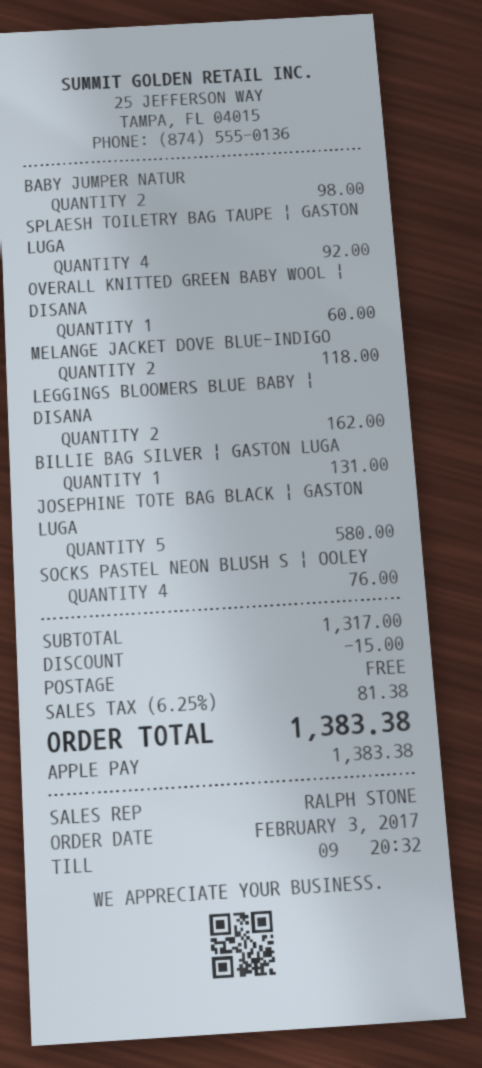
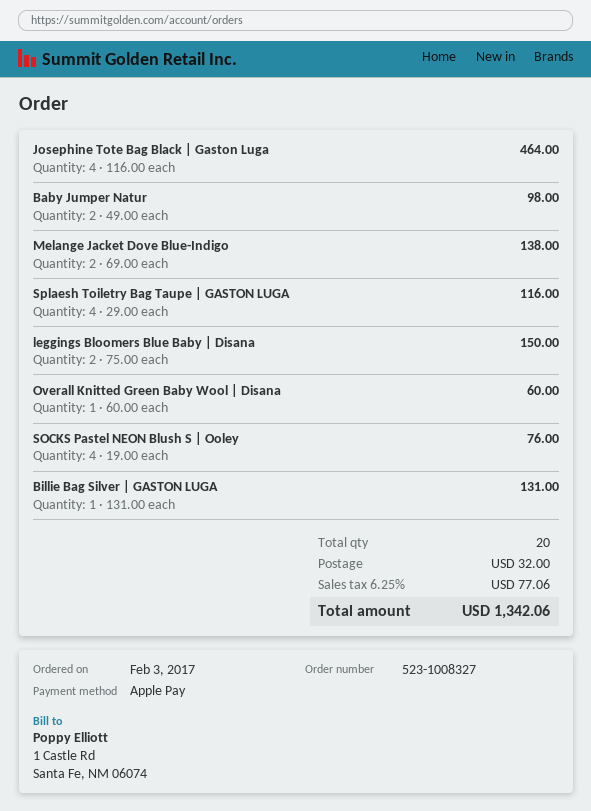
SPLAESH TOILETRY BAG TAUPE | GASTON LUGA: 4 for 92.00 -> 4 for 116.00
MELANGE JACKET DOVE BLUE-INDIGO: 2 for 118.00 -> 2 for 138.00
LEGGINGS BLOOMERS BLUE BABY | DISANA: 2 for 162.00 -> 2 for 150.00
JOSEPHINE TOTE BAG BLACK | GASTON LUGA: 5 for 580.00 -> 4 for 464.00
discount: 15.00 -> none
shipping: 0.00 -> 32.00
tax: 6.25% = 81.38 -> 6.25% = 77.06
total: 1383.38 -> 1342.06

